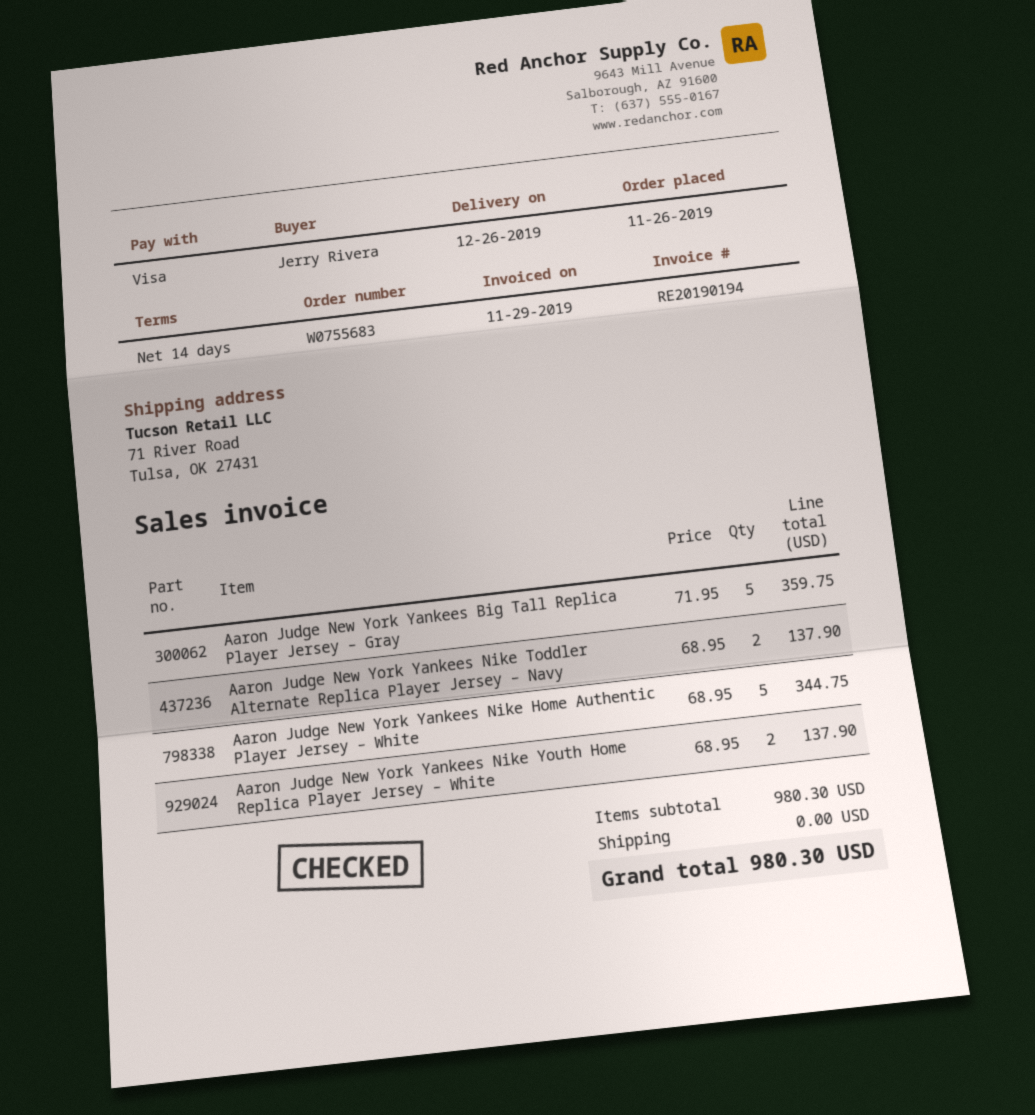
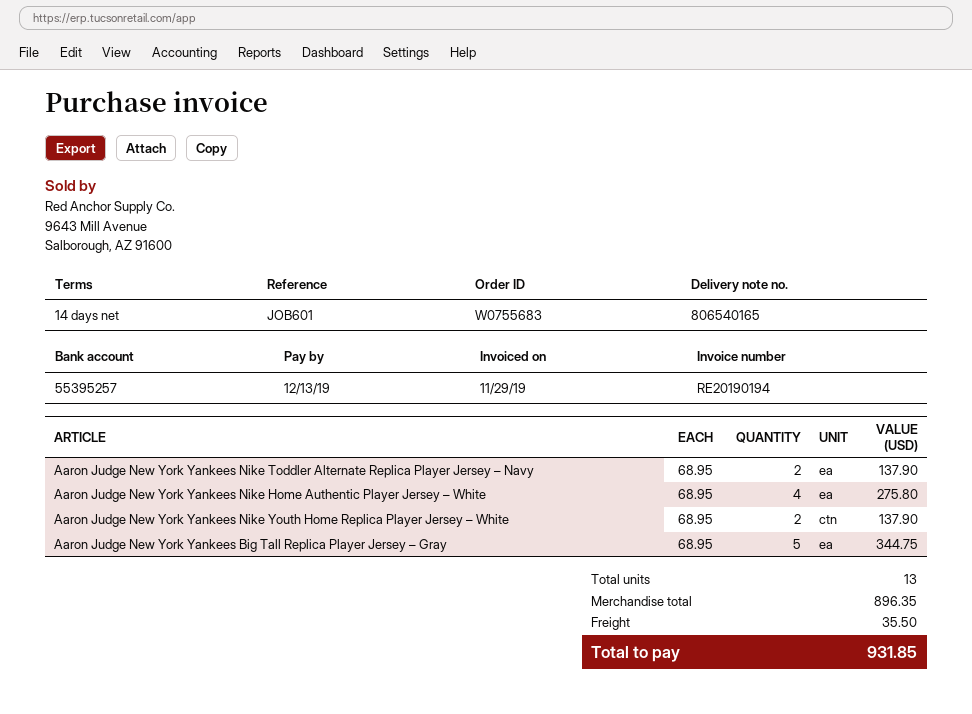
Aaron Judge New York Yankees Big Tall Replica Player Jersey – Gray: 5 x 71.95 = 359.75 -> 5 x 68.95 = 344.75
Aaron Judge New York Yankees Nike Home Authentic Player Jersey – White: 5 x 68.95 = 344.75 -> 4 x 68.95 = 275.80
subtotal: 980.30 -> 896.35
shipping: 0.00 -> 35.50
total: 980.30 -> 931.85

